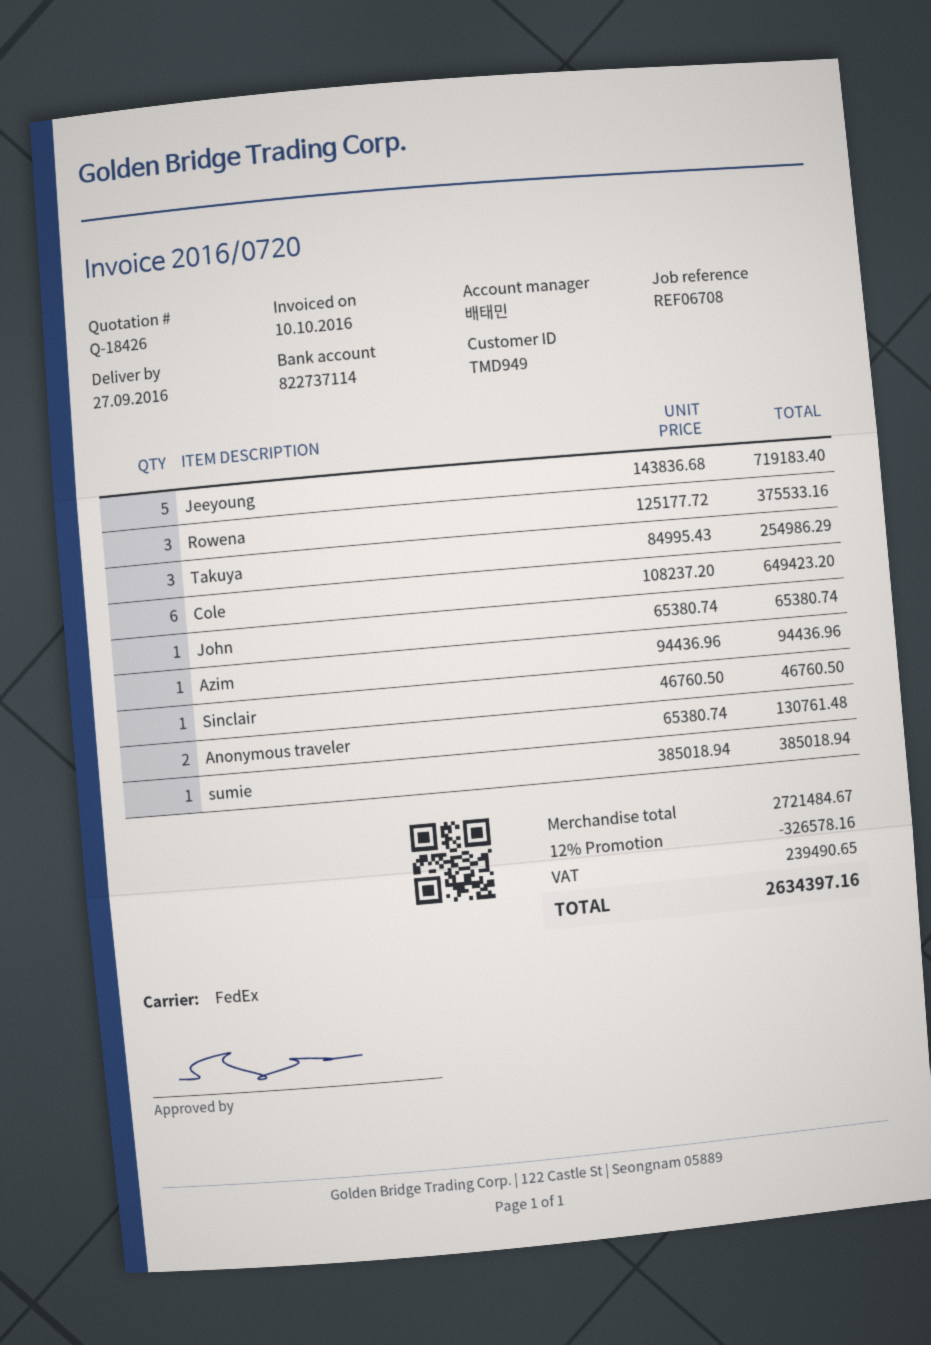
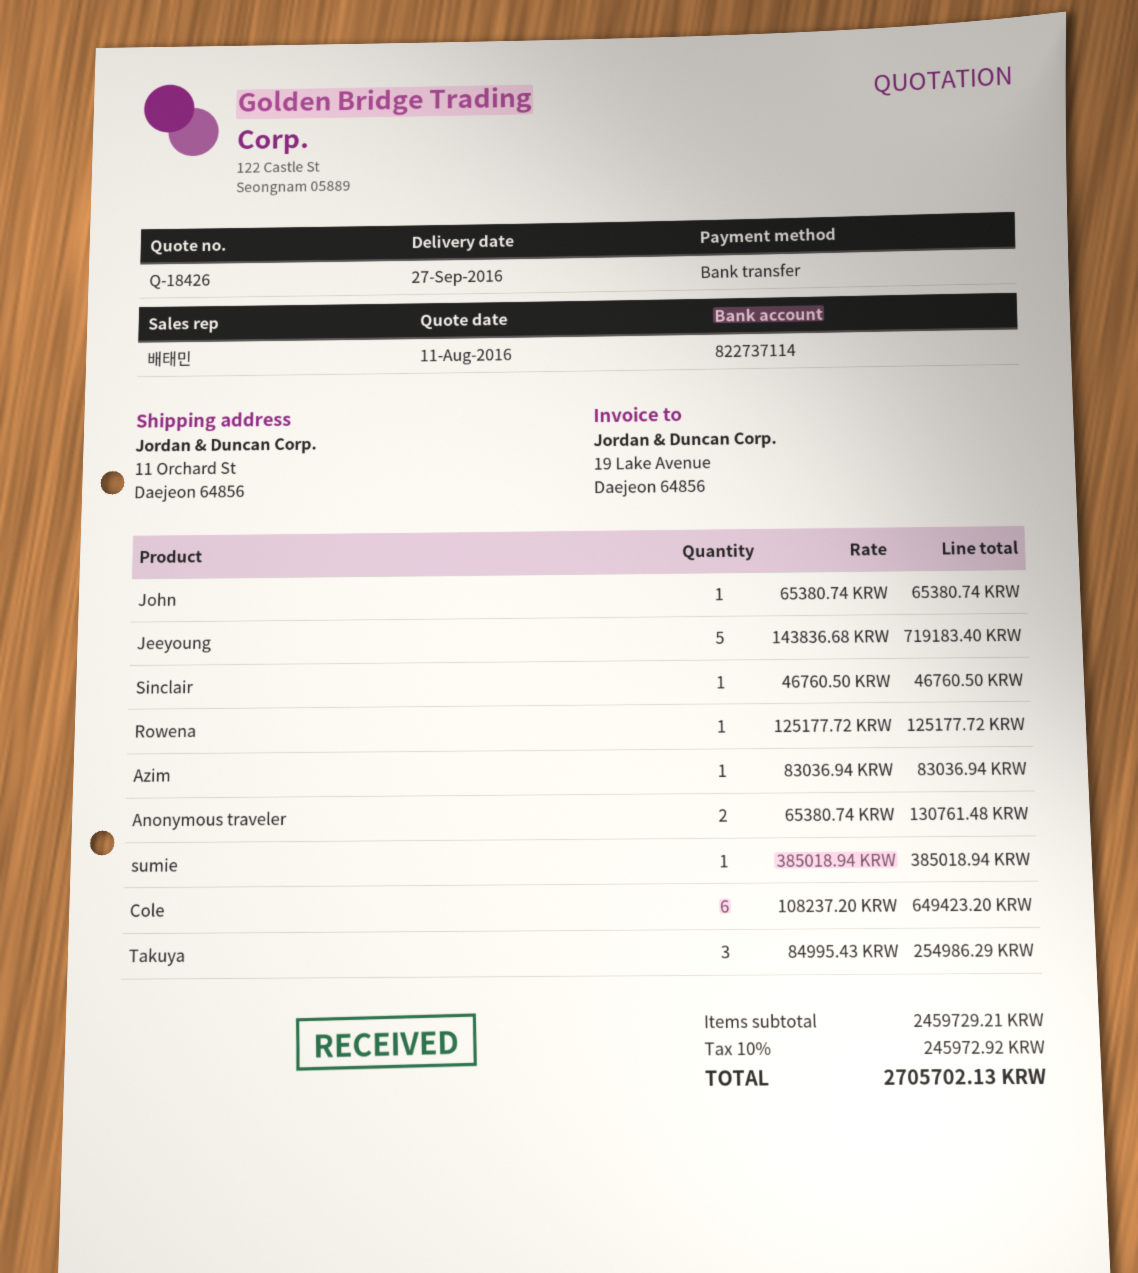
Rowena: 3 x 125177.72 = 375533.16 -> 1 x 125177.72 = 125177.72
Azim: 1 x 94436.96 = 94436.96 -> 1 x 83036.94 = 83036.94
subtotal: 2721484.67 -> 2459729.21
discount: 12% = 326578.16 -> none
tax: 239490.65 -> 245972.92
total: 2634397.16 -> 2705702.13

